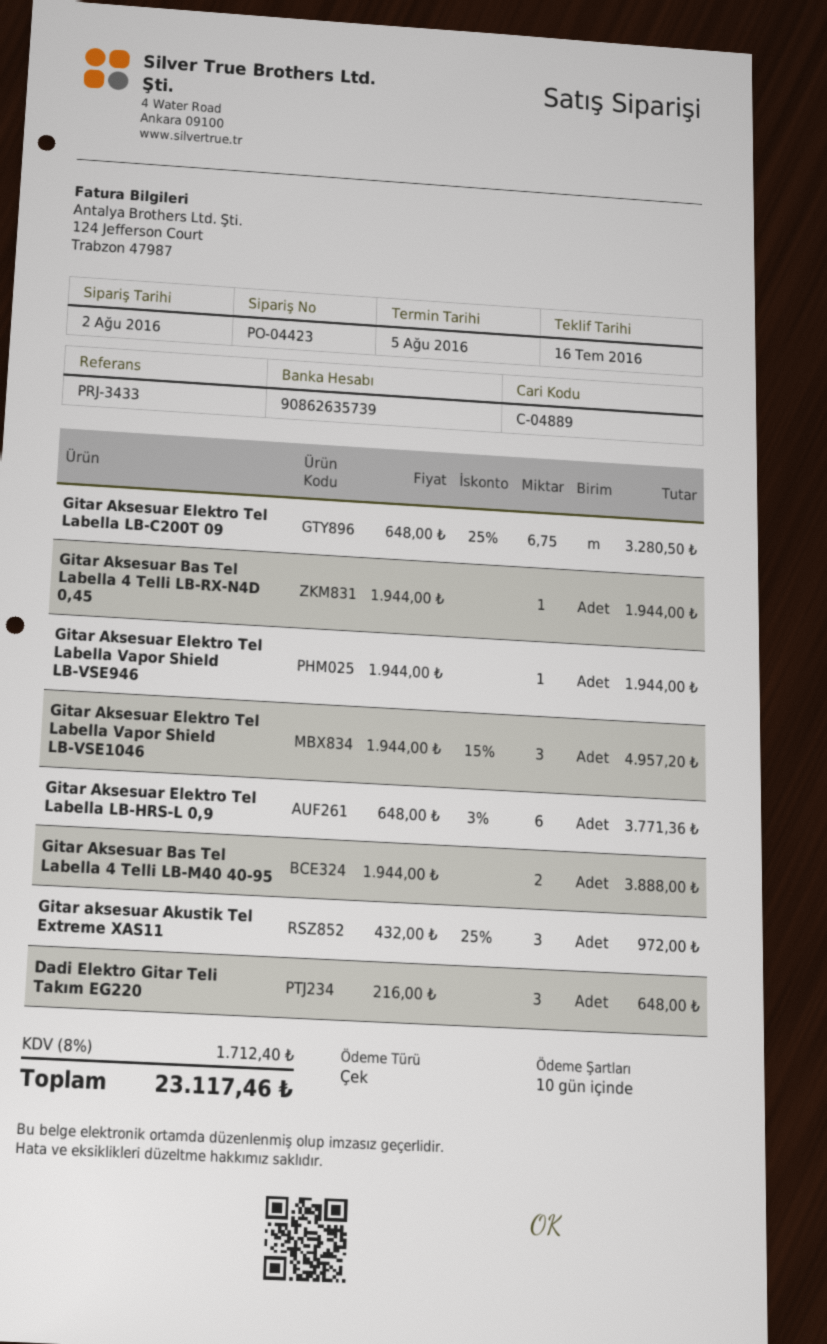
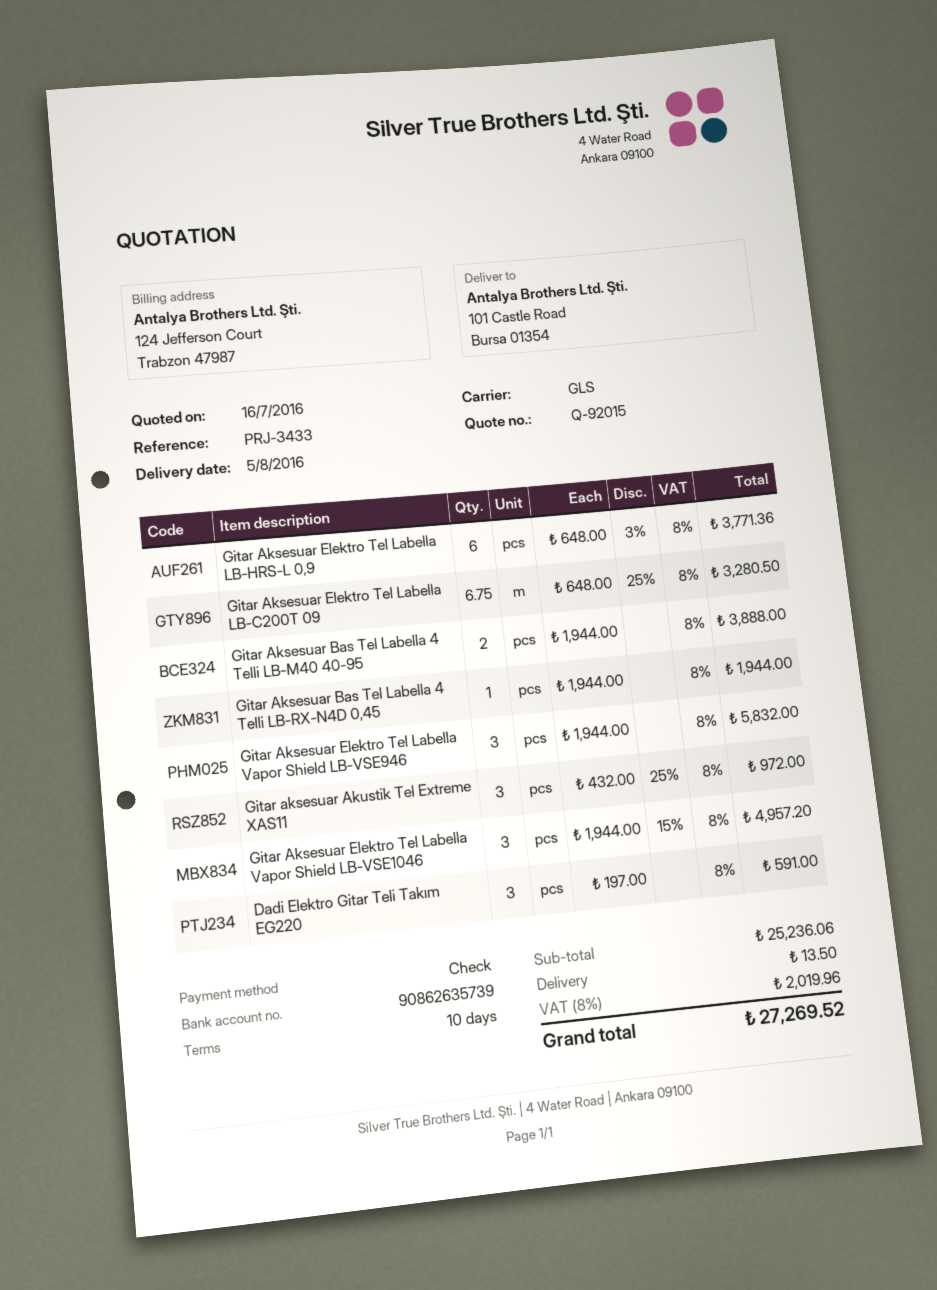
Gitar Aksesuar Elektro Tel Labella Vapor Shield LB-VSE946: 1 x 1944.00 = 1944.00 -> 3 x 1944.00 = 5832.00
Dadi Elektro Gitar Teli Takım EG220: 3 x 216.00 = 648.00 -> 3 x 197.00 = 591.00
shipping: none -> 13.50
tax: 8% = 1712.40 -> 8% = 2019.96
total: 23117.46 -> 27269.52

